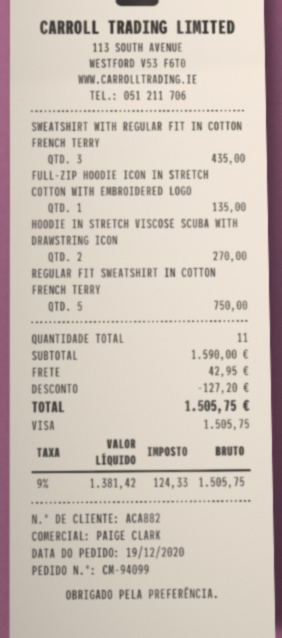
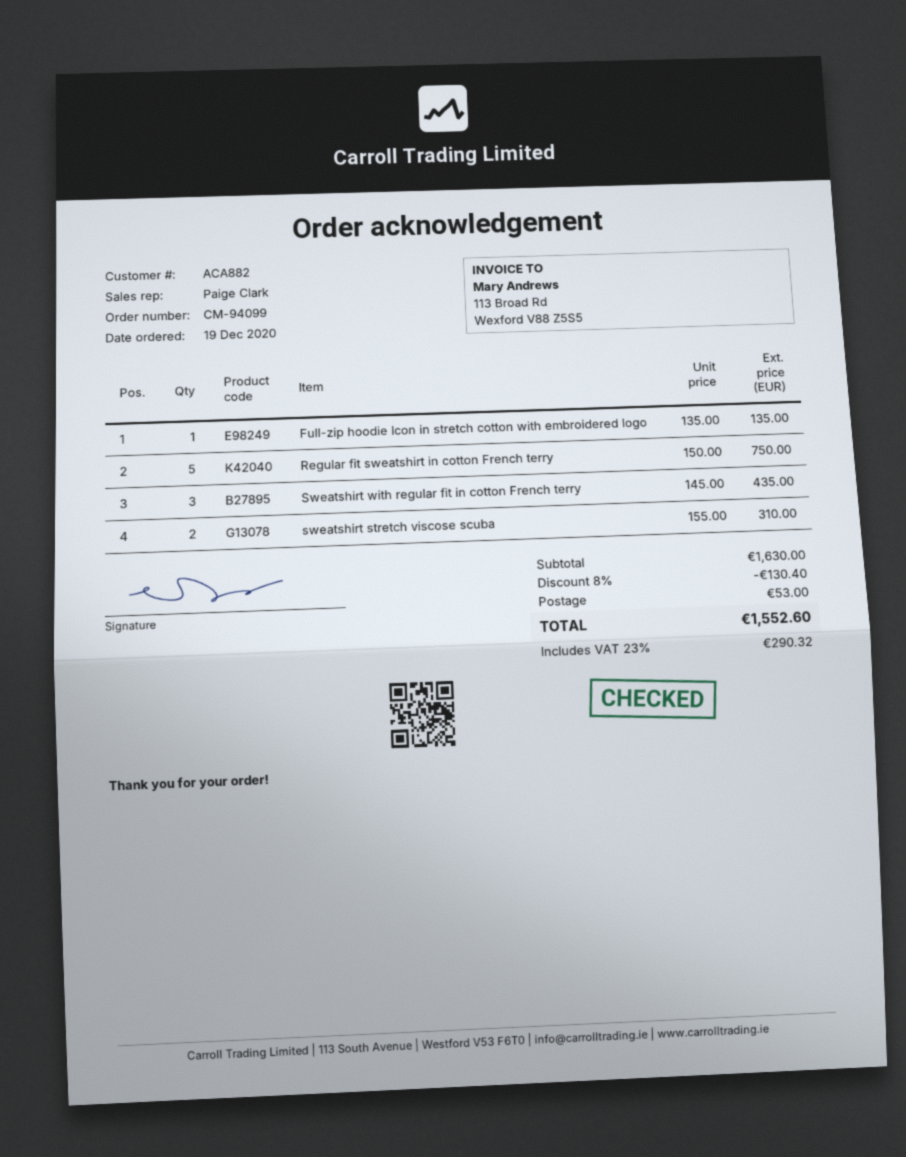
HOODIE IN STRETCH VISCOSE SCUBA WITH DRAWSTRING ICON: 2 for 270.00 -> none
sweatshirt stretch viscose scuba: none -> 2 for 310.00
subtotal: 1590.00 -> 1630.00
discount: 127.20 -> 130.40
shipping: 42.95 -> 53.00
tax: 9% = 124.33 -> 23% = 290.32
total: 1505.75 -> 1552.60

